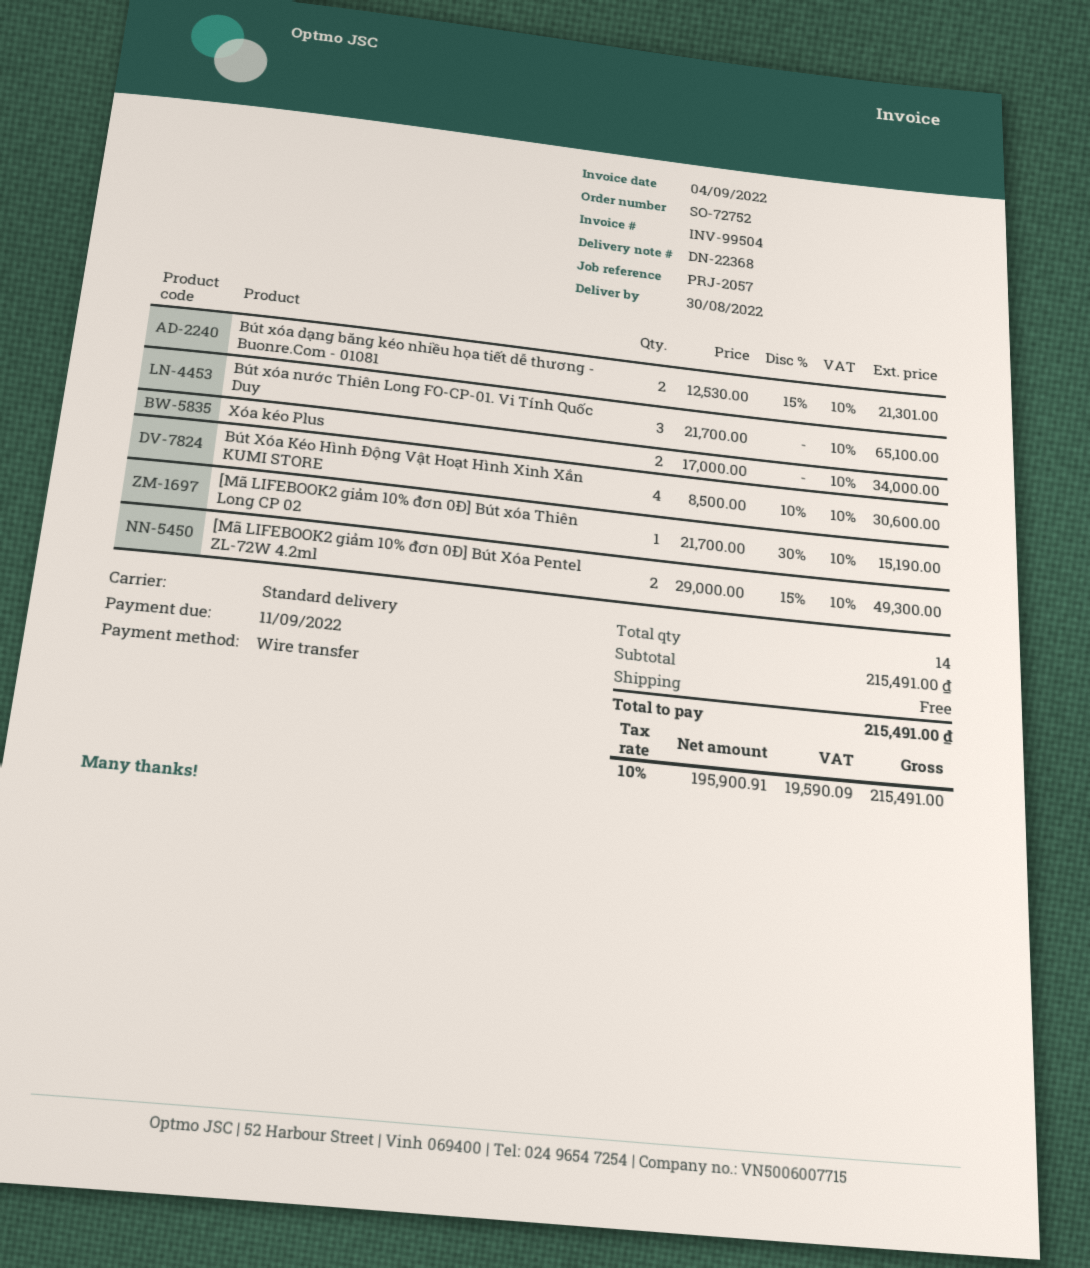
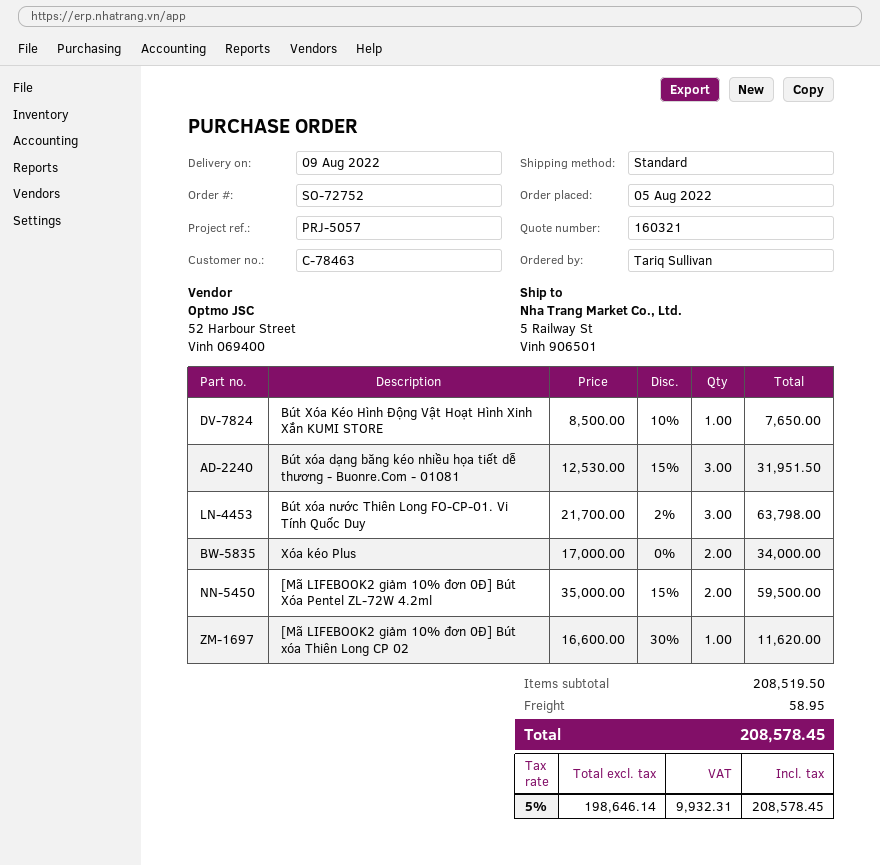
delivery date: 2022-08-30 -> 2022-08-09
reference: PRJ-2057 -> PRJ-5057
Bút xóa dạng băng kéo nhiều họa tiết dễ thương - Buonre.Com - 01081: 2 x 12530.00 - 15% = 21301.00 -> 3 x 12530.00 - 15% = 31951.50
Bút xóa nước Thiên Long FO-CP-01. Vi Tính Quốc Duy: 3 x 21700.00 = 65100.00 -> 3 x 21700.00 - 2% = 63798.00
Bút Xóa Kéo Hình Động Vật Hoạt Hình Xinh Xắn KUMI STORE: 4 x 8500.00 - 10% = 30600.00 -> 1 x 8500.00 - 10% = 7650.00
[Mã LIFEBOOK2 giảm 10% đơn 0Đ] Bút xóa Thiên Long CP 02: 1 x 21700.00 - 30% = 15190.00 -> 1 x 16600.00 - 30% = 11620.00
[Mã LIFEBOOK2 giảm 10% đơn 0Đ] Bút Xóa Pentel ZL-72W 4.2ml: 2 x 29000.00 - 15% = 49300.00 -> 2 x 35000.00 - 15% = 59500.00
subtotal: 215491.00 -> 208519.50
shipping: 0.00 -> 58.95
net: 195900.91 -> 198646.14
tax: 10% = 19590.09 -> 5% = 9932.31
total: 215491.00 -> 208578.45

